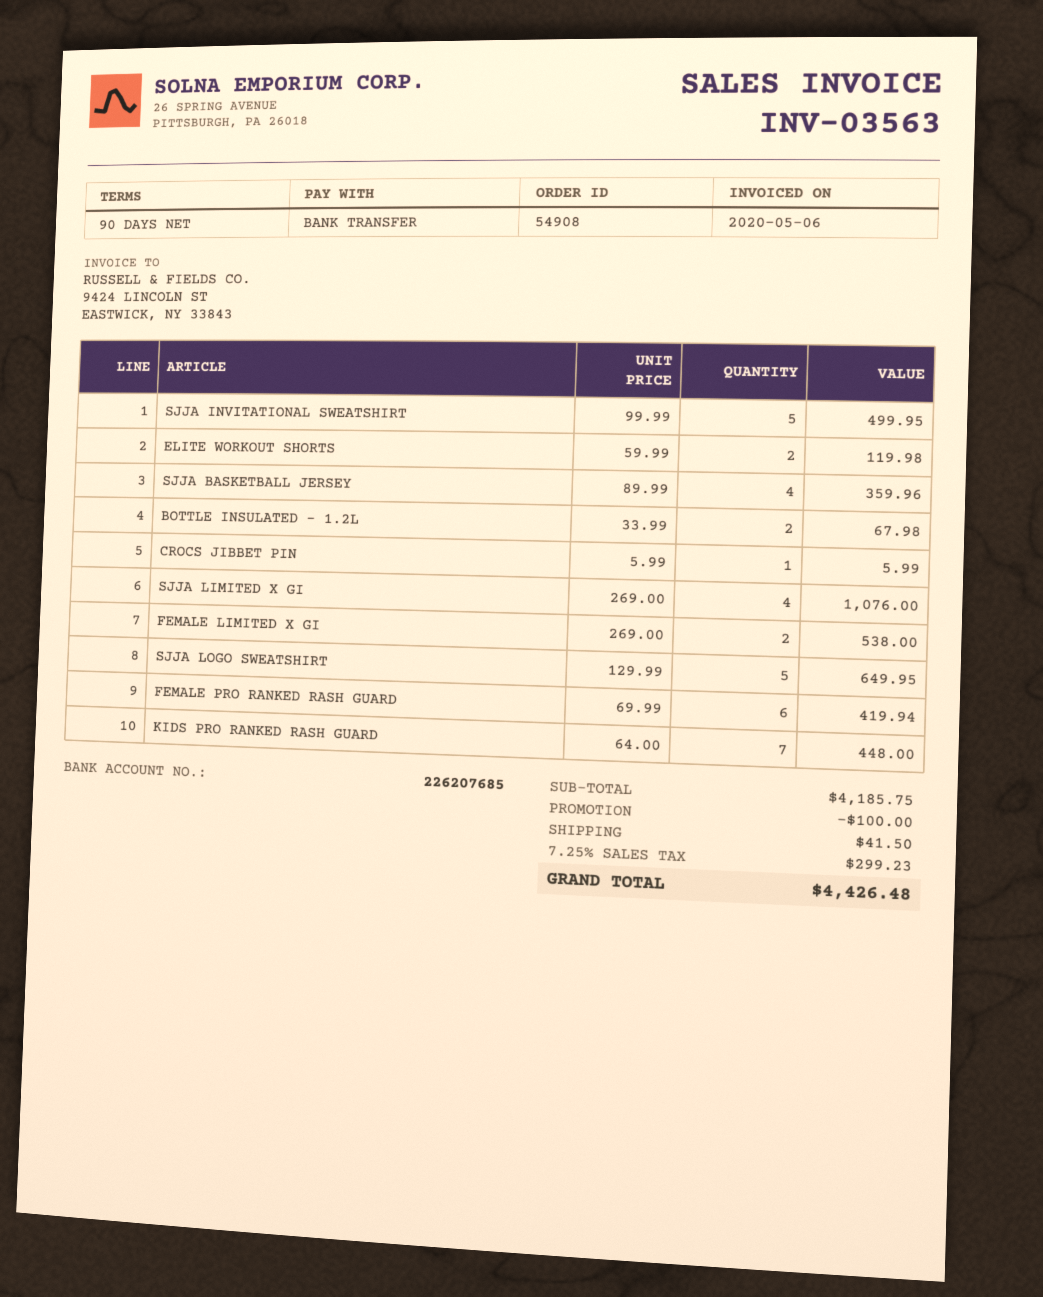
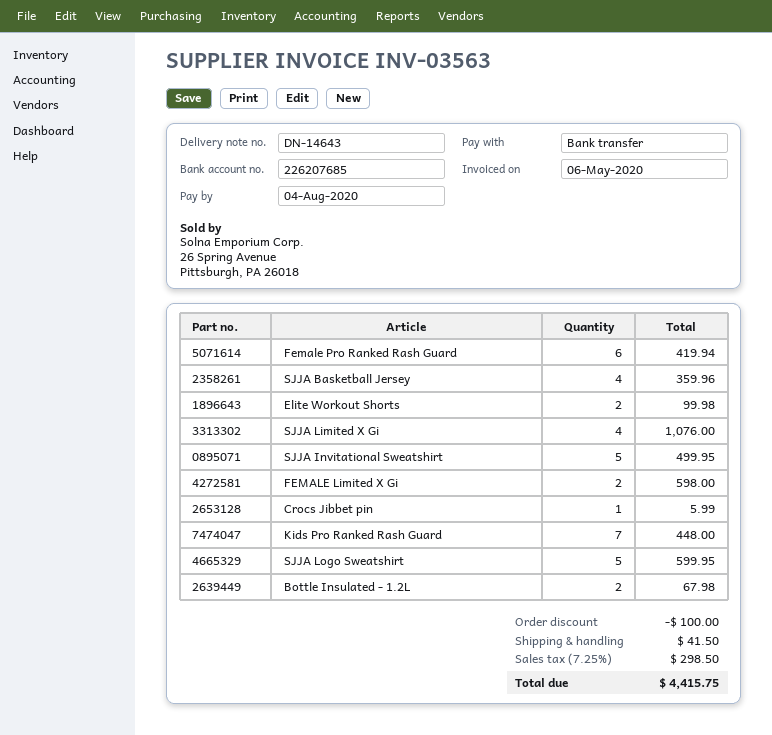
ELITE WORKOUT SHORTS: 2 for 119.98 -> 2 for 99.98
FEMALE LIMITED X GI: 2 for 538.00 -> 2 for 598.00
SJJA LOGO SWEATSHIRT: 5 for 649.95 -> 5 for 599.95
tax: 7.25% = 299.23 -> 7.25% = 298.50
total: 4426.48 -> 4415.75

